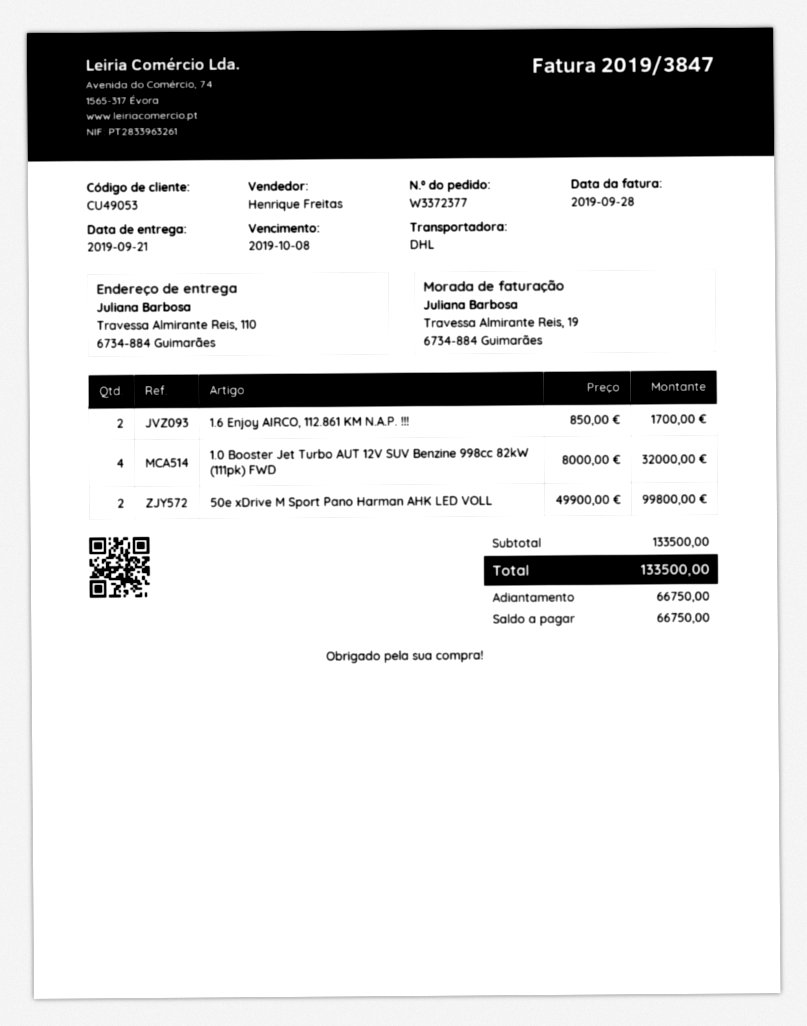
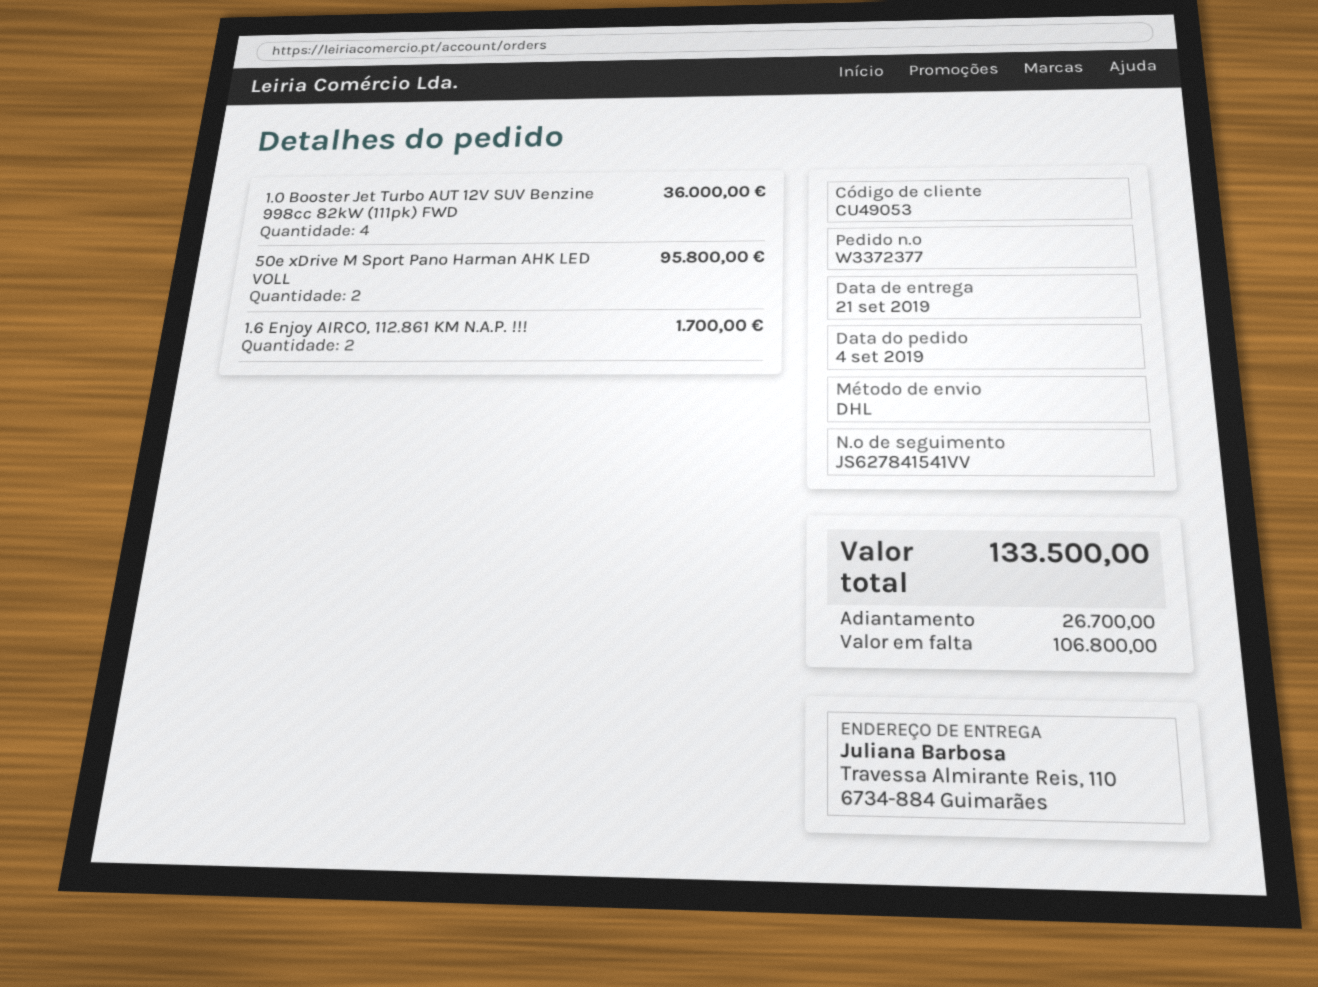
1.0 Booster Jet Turbo AUT 12V SUV Benzine 998cc 82kW (111pk) FWD: 4 for 32000.00 -> 4 for 36000.00
50e xDrive M Sport Pano Harman AHK LED VOLL: 2 for 99800.00 -> 2 for 95800.00
deposit: 66750.00 -> 26700.00
balance: 66750.00 -> 106800.00

